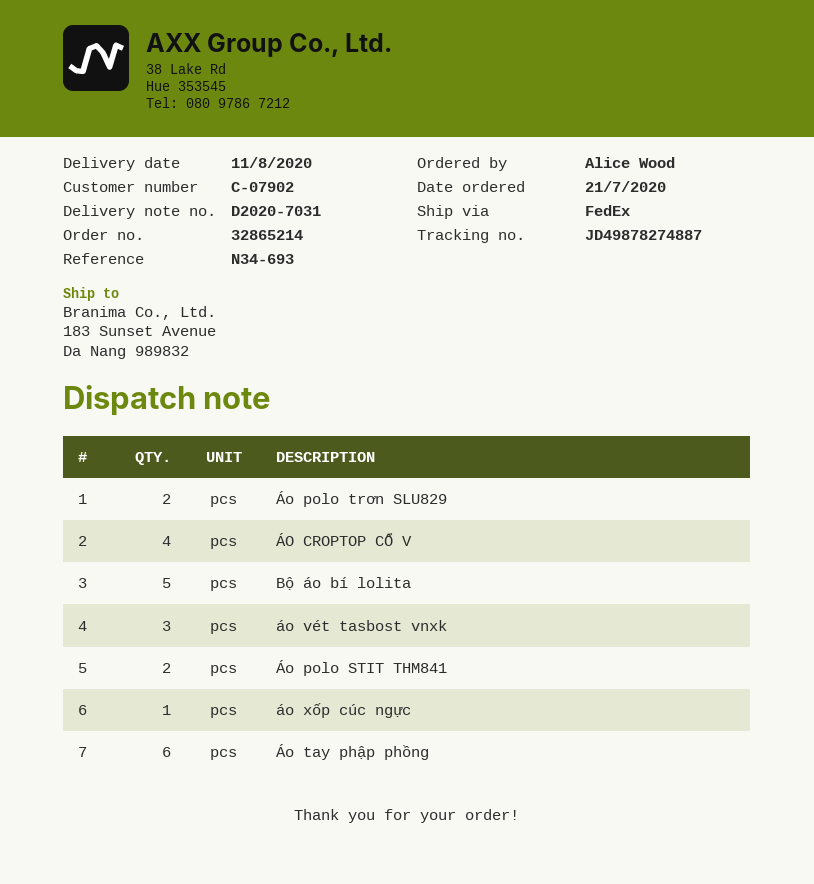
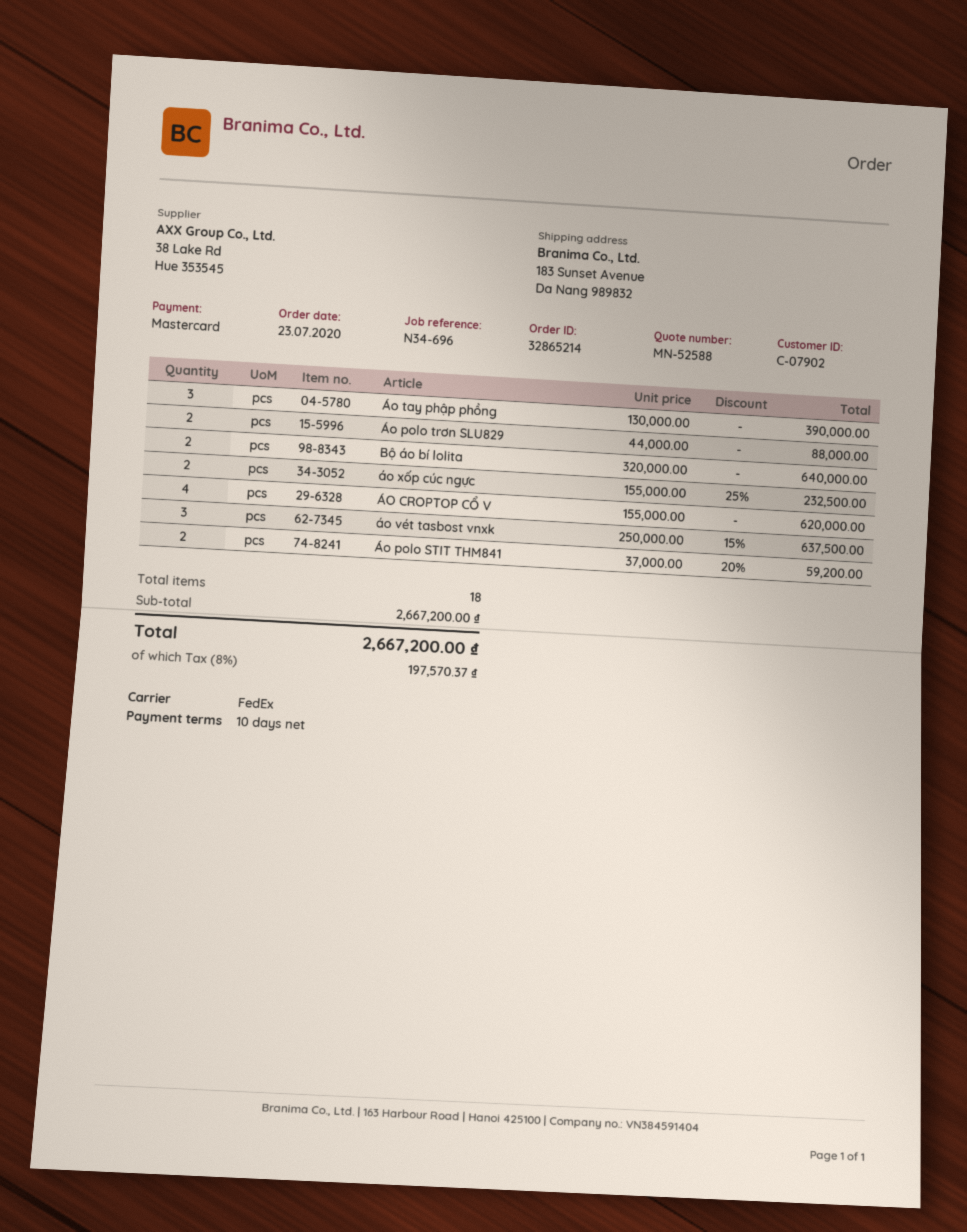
order date: 2020-07-21 -> 2020-07-23
reference: N34-693 -> N34-696
Bộ áo bí lolita: 5 -> 2
áo xốp cúc ngực: 1 -> 2
Áo tay phập phồng: 6 -> 3

